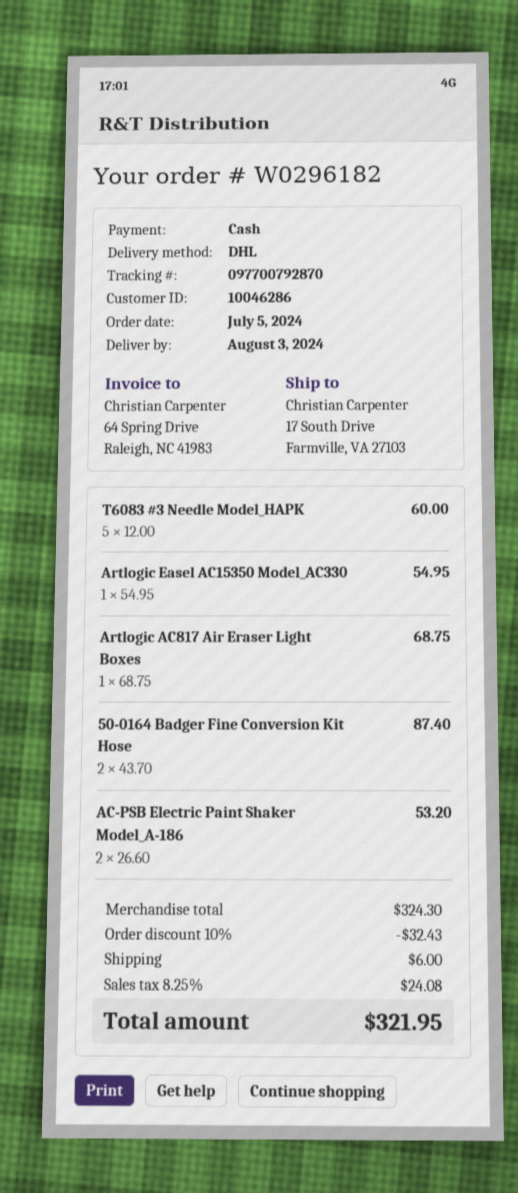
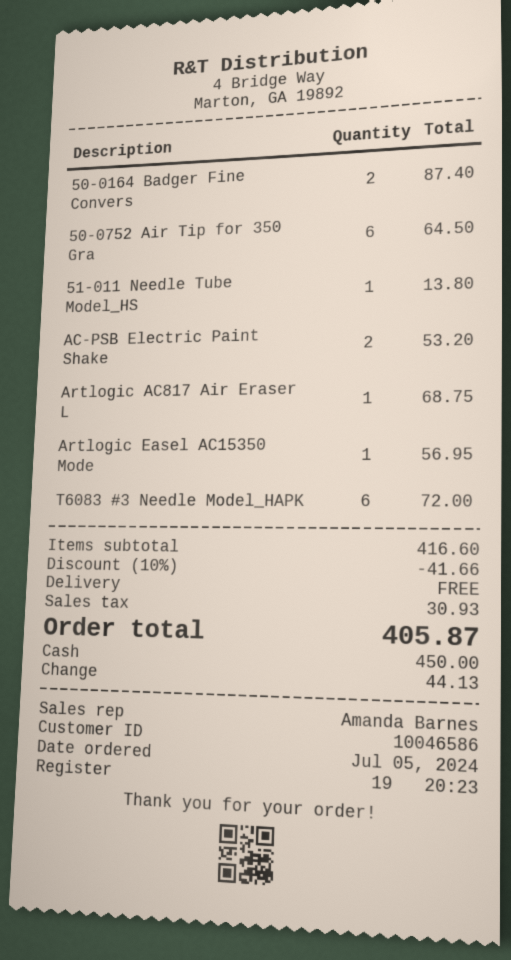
customer number: 10046286 -> 10046586
T6083 #3 Needle Model_HAPK: 5 for 60.00 -> 6 for 72.00
Artlogic Easel AC15350 Model_AC330: 1 for 54.95 -> 1 for 56.95
50-0752 Air Tip for 350 Gra: none -> 6 for 64.50
51-011 Needle Tube Model_HS: none -> 1 for 13.80
subtotal: 324.30 -> 416.60
discount: 10% = 32.43 -> 10% = 41.66
shipping: 6.00 -> 0.00
tax: 24.08 -> 30.93
total: 321.95 -> 405.87

